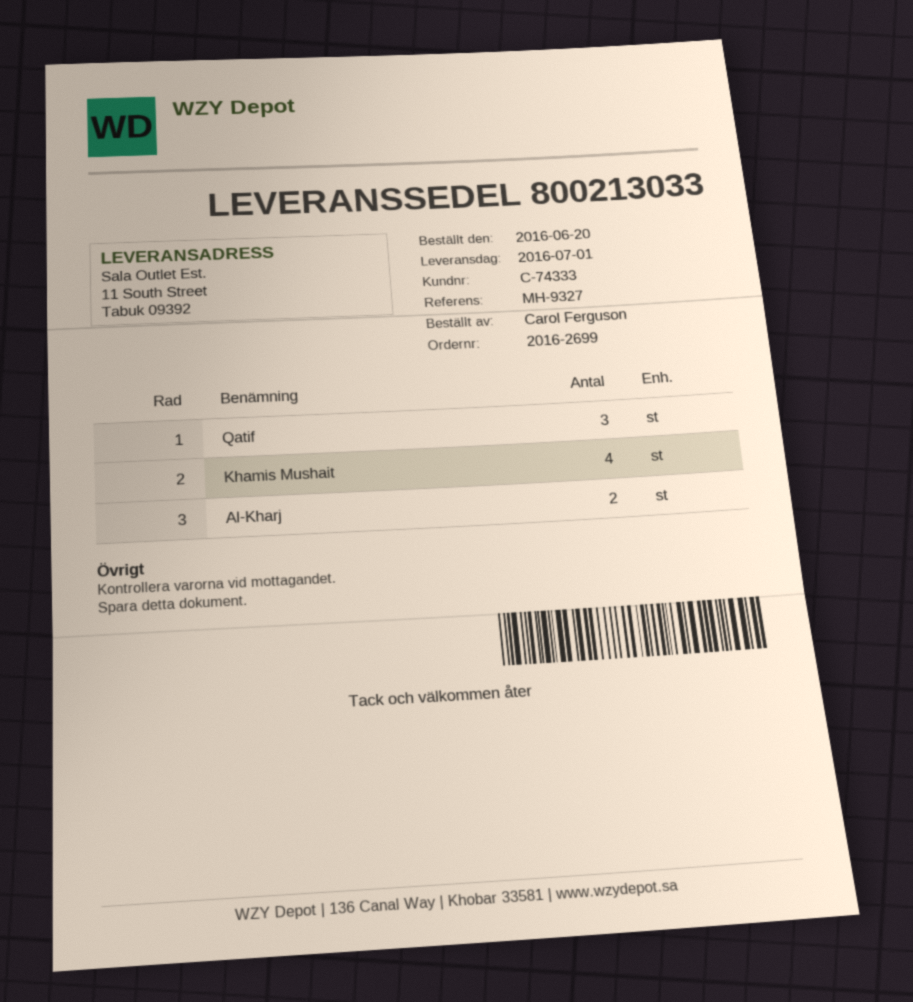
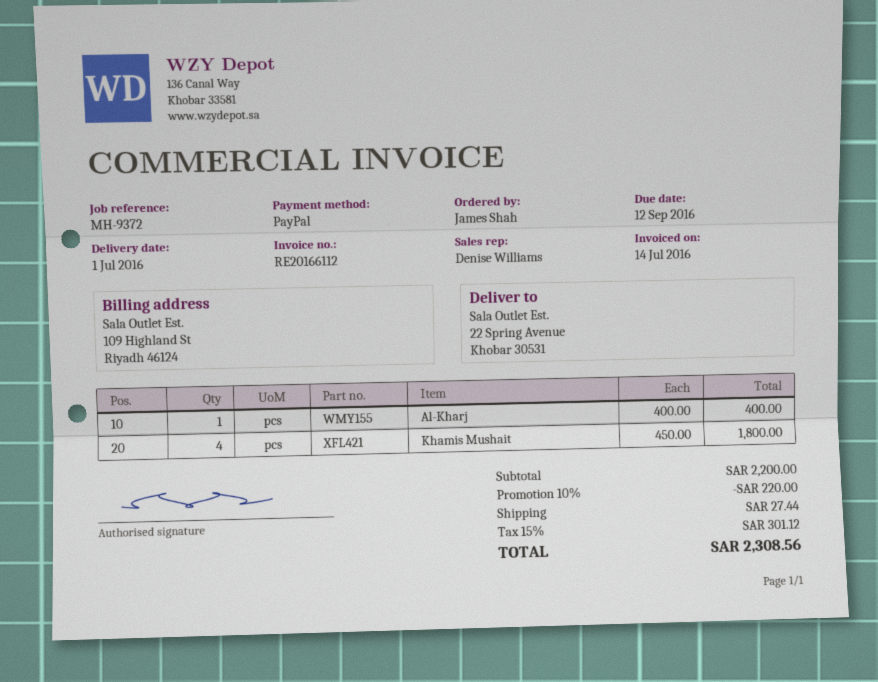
reference: MH-9327 -> MH-9372
ordered by: Carol Ferguson -> James Shah
ship to: 11 South Street, Tabuk 09392 -> 22 Spring Avenue, Khobar 30531
Qatif: 3 -> none
Al-Kharj: 2 -> 1

